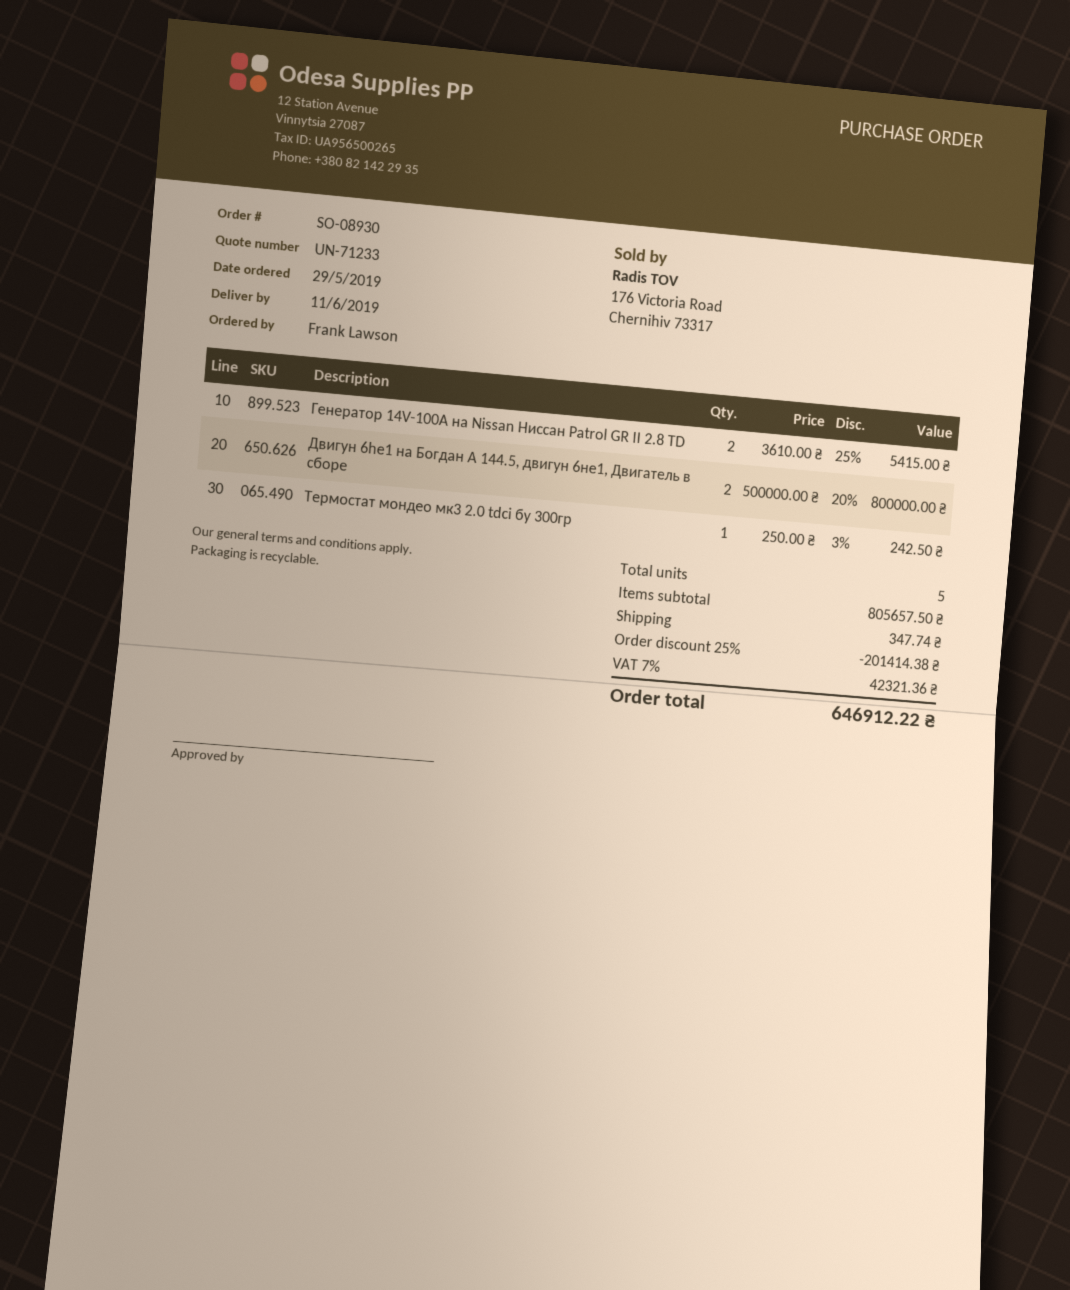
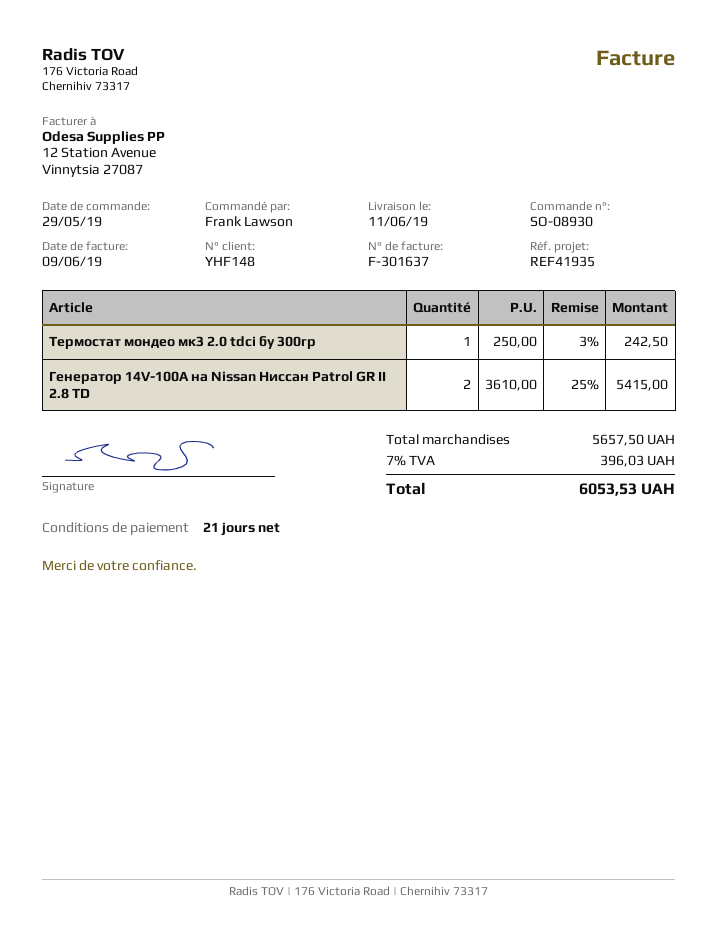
Двигун 6he1 на Богдан А 144.5, двигун 6не1, Двигатель в сборе: 2 x 500000.00 - 20% = 800000.00 -> none
subtotal: 805657.50 -> 5657.50
discount: 25% = 201414.38 -> none
shipping: 347.74 -> none
tax: 7% = 42321.36 -> 7% = 396.03
total: 646912.22 -> 6053.53

